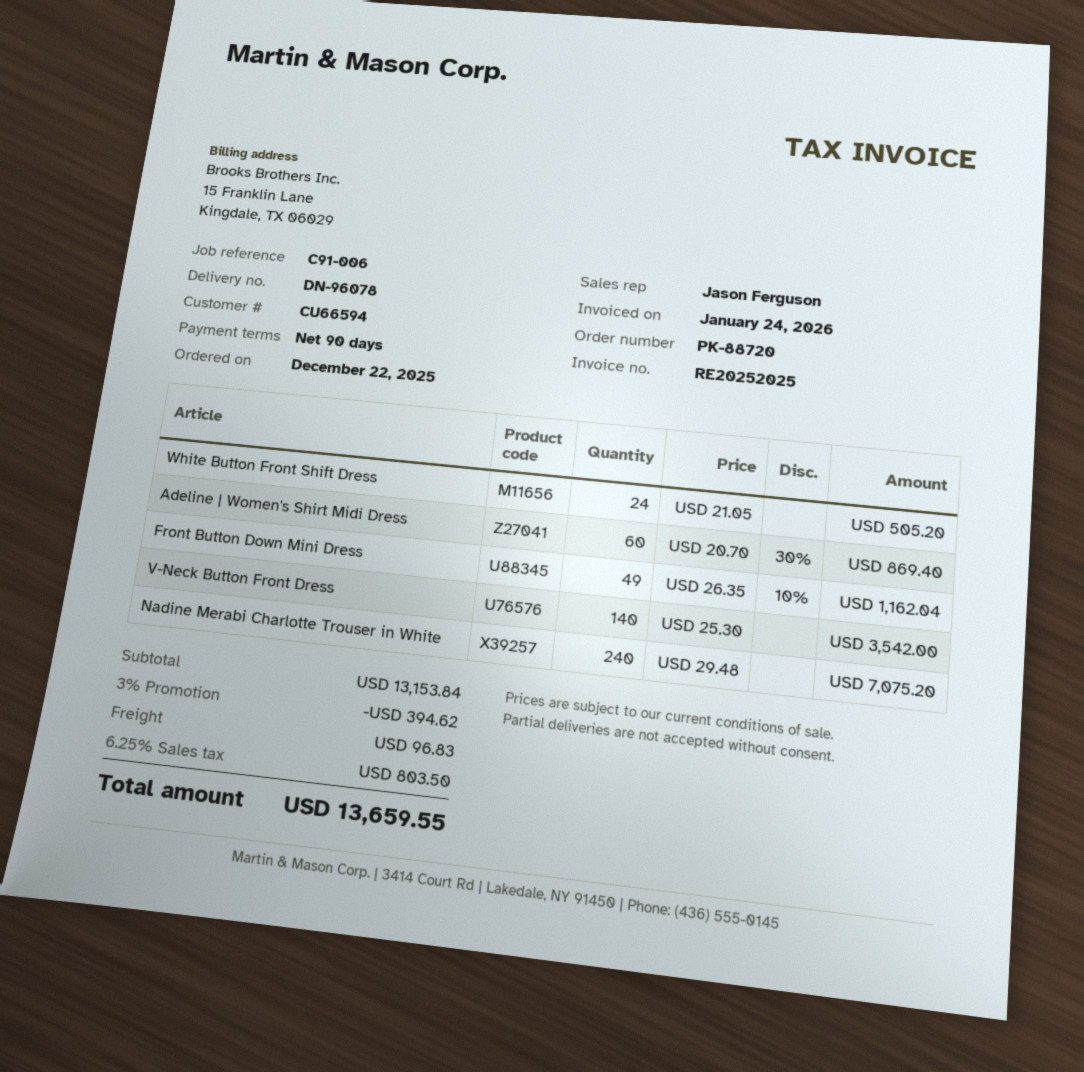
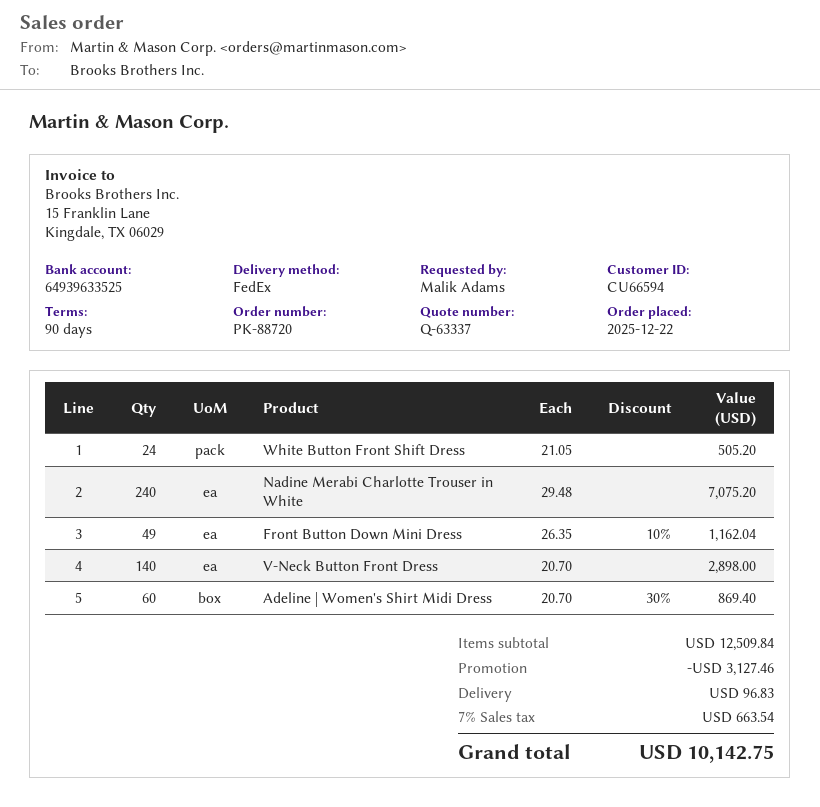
V-Neck Button Front Dress: 140 x 25.30 = 3542.00 -> 140 x 20.70 = 2898.00
subtotal: 13153.84 -> 12509.84
discount: 394.62 -> 3127.46
tax: 6.25% = 803.50 -> 7% = 663.54
total: 13659.55 -> 10142.75

